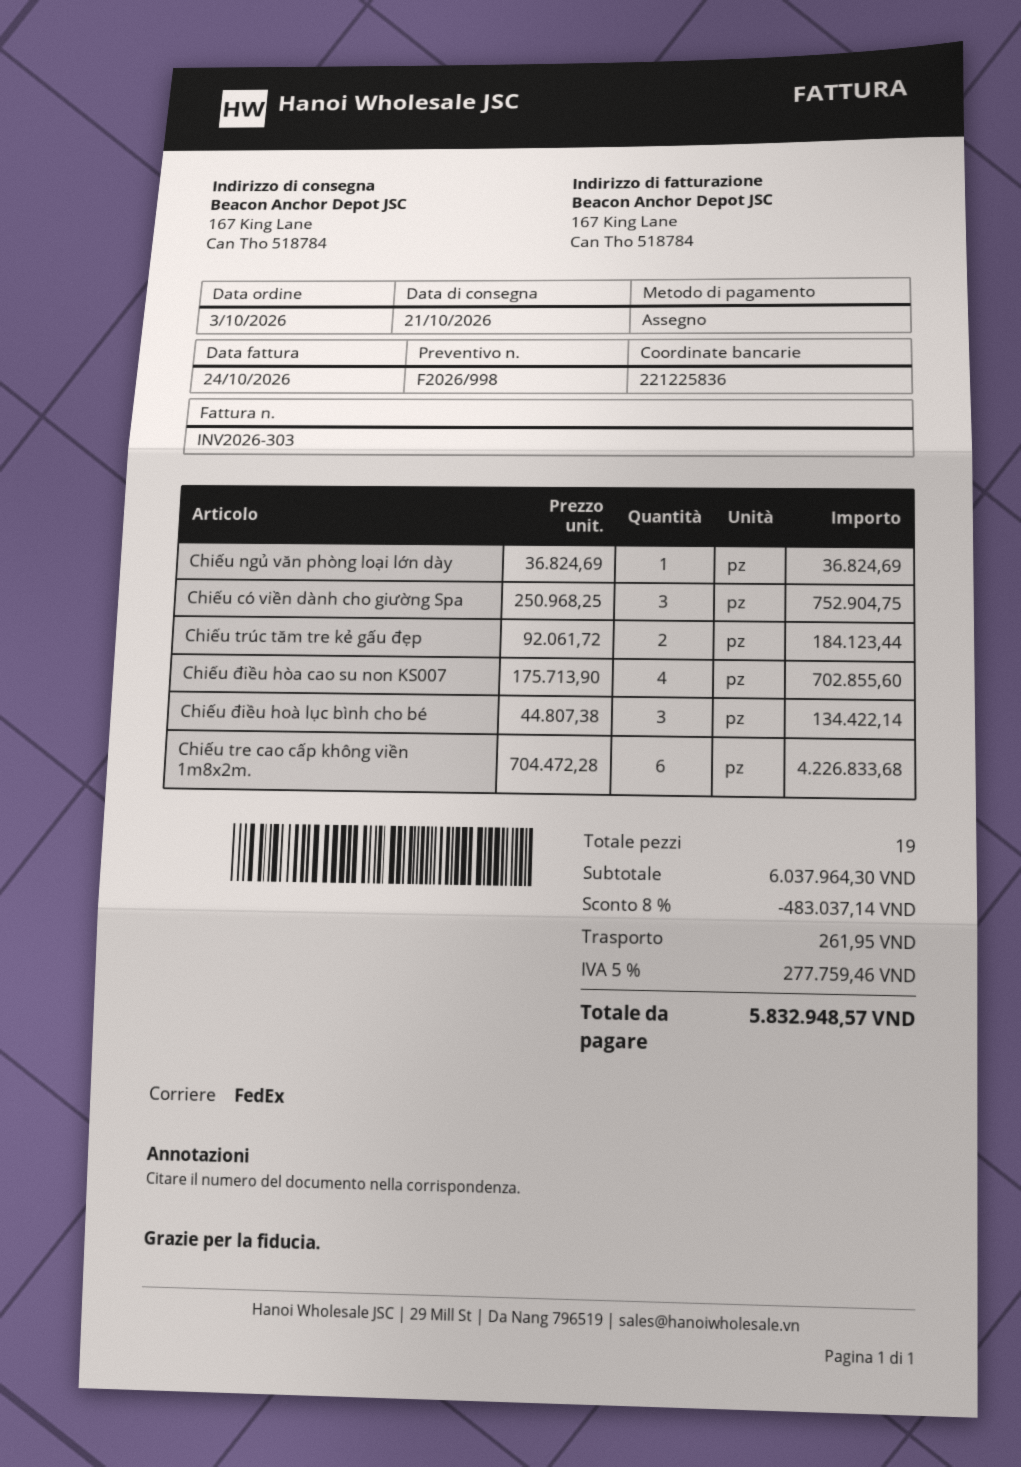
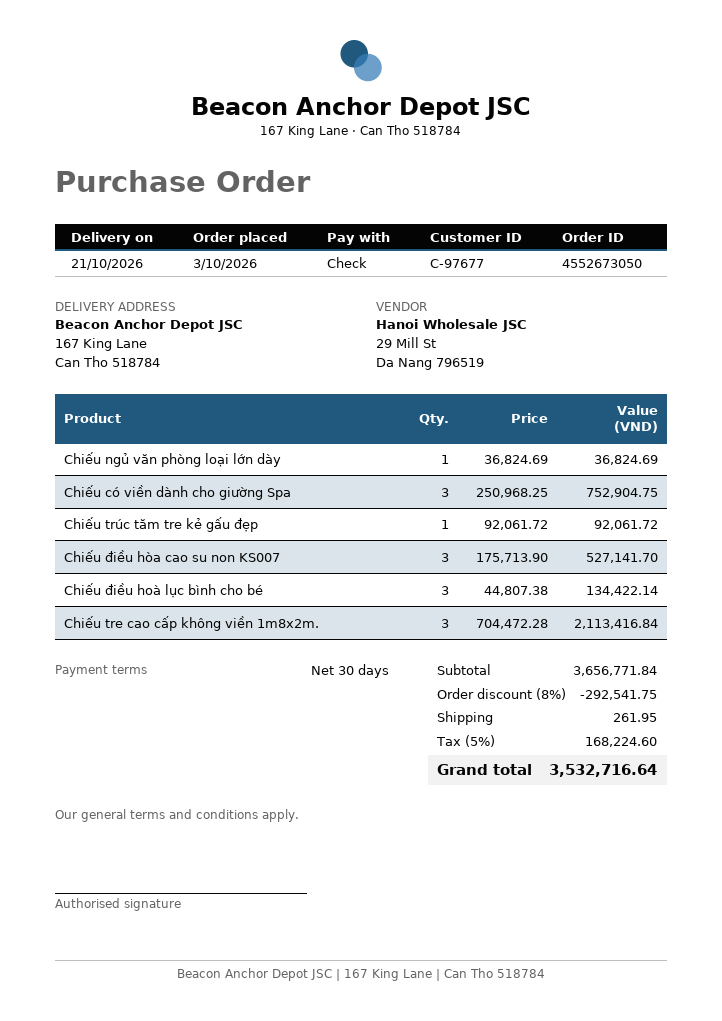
Chiếu trúc tăm tre kẻ gấu đẹp: 2 x 92061.72 = 184123.44 -> 1 x 92061.72 = 92061.72
Chiếu điều hòa cao su non KS007: 4 x 175713.90 = 702855.60 -> 3 x 175713.90 = 527141.70
Chiếu tre cao cấp không viền 1m8x2m.: 6 x 704472.28 = 4226833.68 -> 3 x 704472.28 = 2113416.84
subtotal: 6037964.30 -> 3656771.84
discount: 8% = 483037.14 -> 8% = 292541.75
tax: 5% = 277759.46 -> 5% = 168224.60
total: 5832948.57 -> 3532716.64

